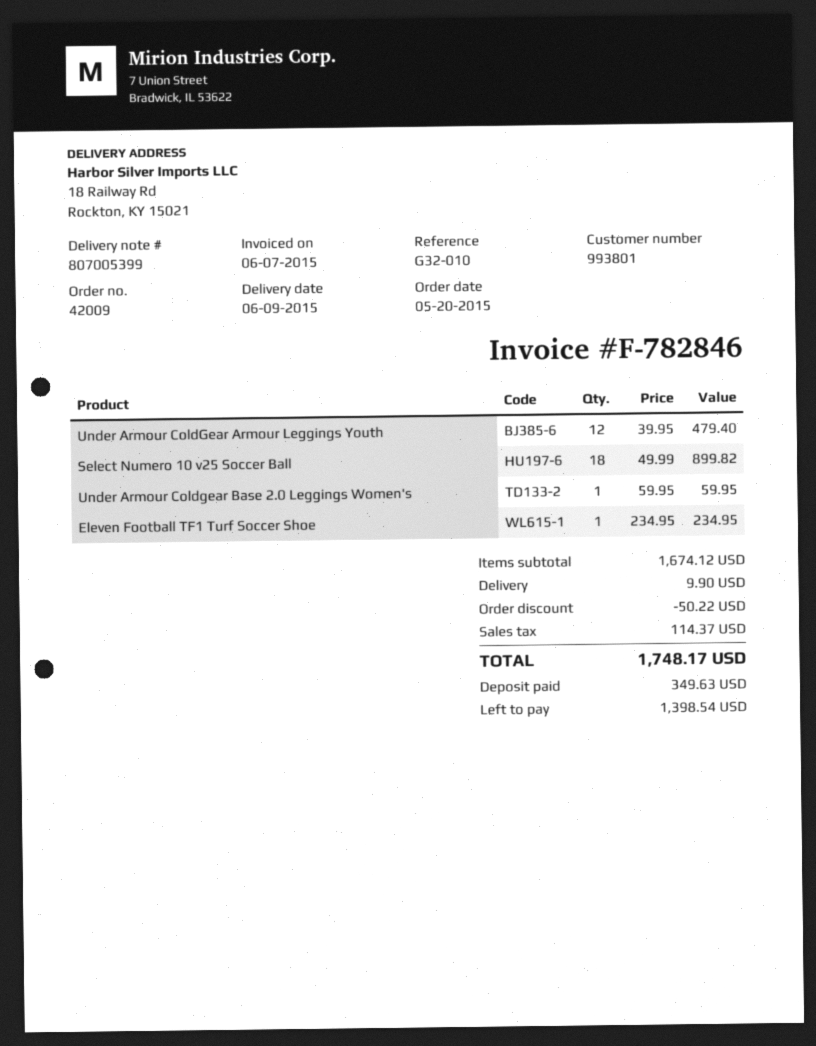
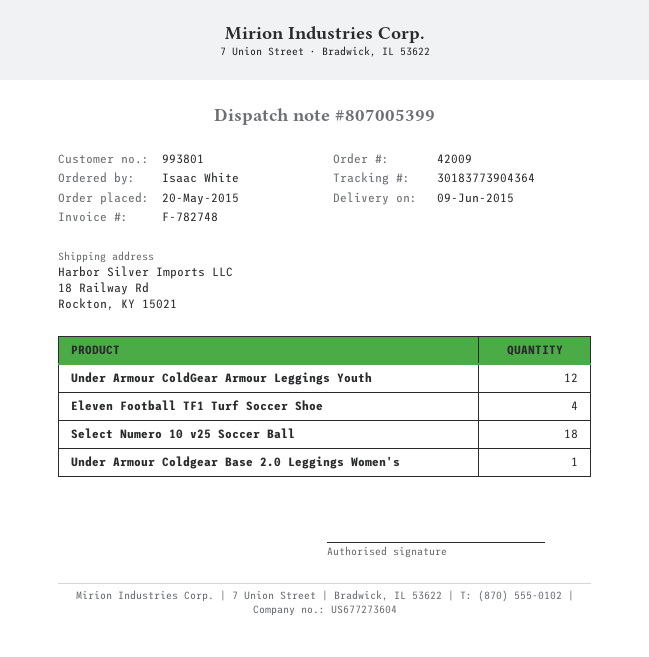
invoice number: F-782846 -> F-782748
Eleven Football TF1 Turf Soccer Shoe: 1 -> 4

